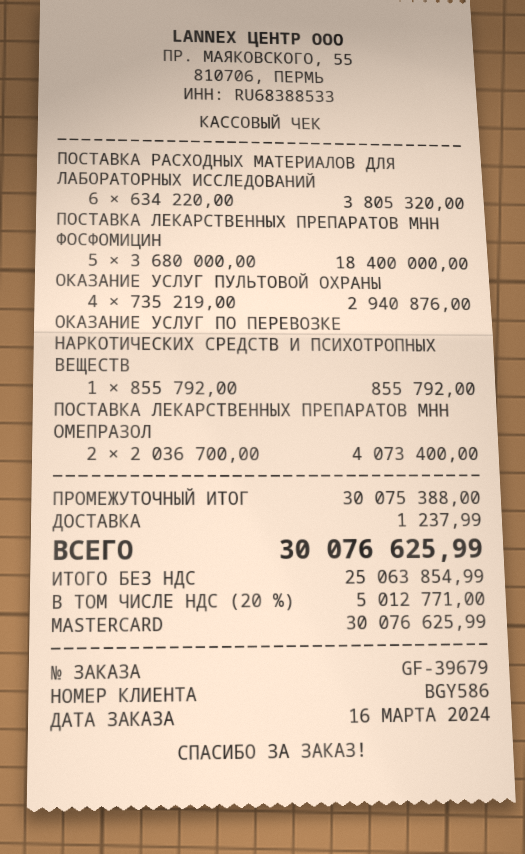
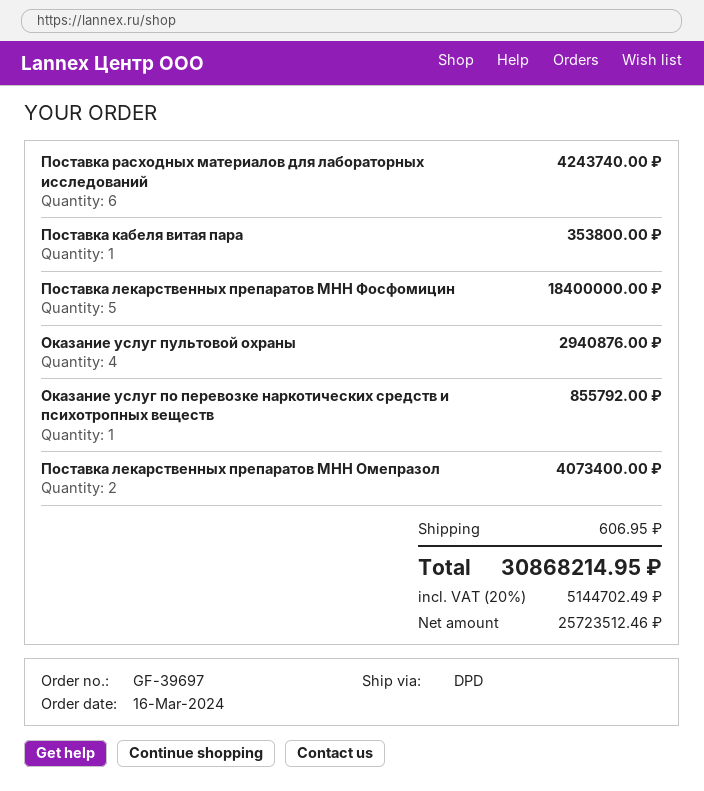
order number: GF-39679 -> GF-39697
ПОСТАВКА РАСХОДНЫХ МАТЕРИАЛОВ ДЛЯ ЛАБОРАТОРНЫХ ИССЛЕДОВАНИЙ: 6 for 3805320.00 -> 6 for 4243740.00
Поставка кабеля витая пара: none -> 1 for 353800.00
shipping: 1237.99 -> 606.95
net: 25063854.99 -> 25723512.46
tax: 20% = 5012771.00 -> 20% = 5144702.49
total: 30076625.99 -> 30868214.95

